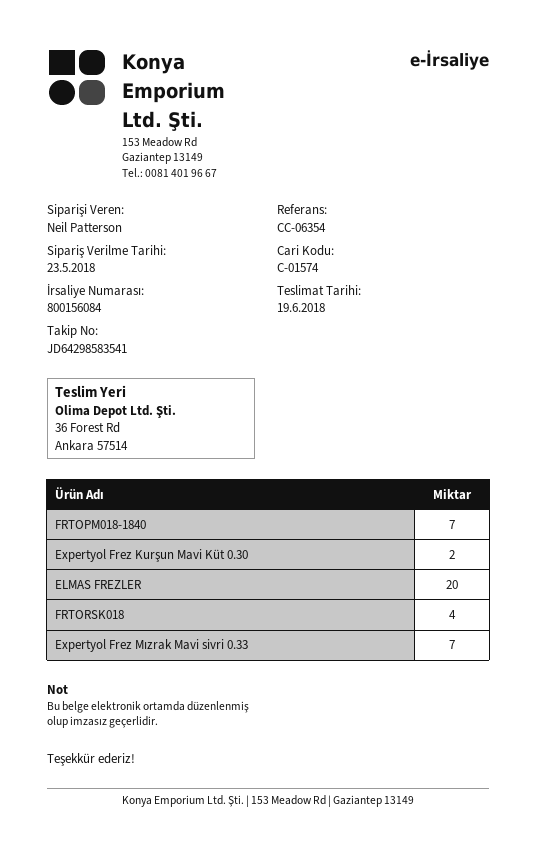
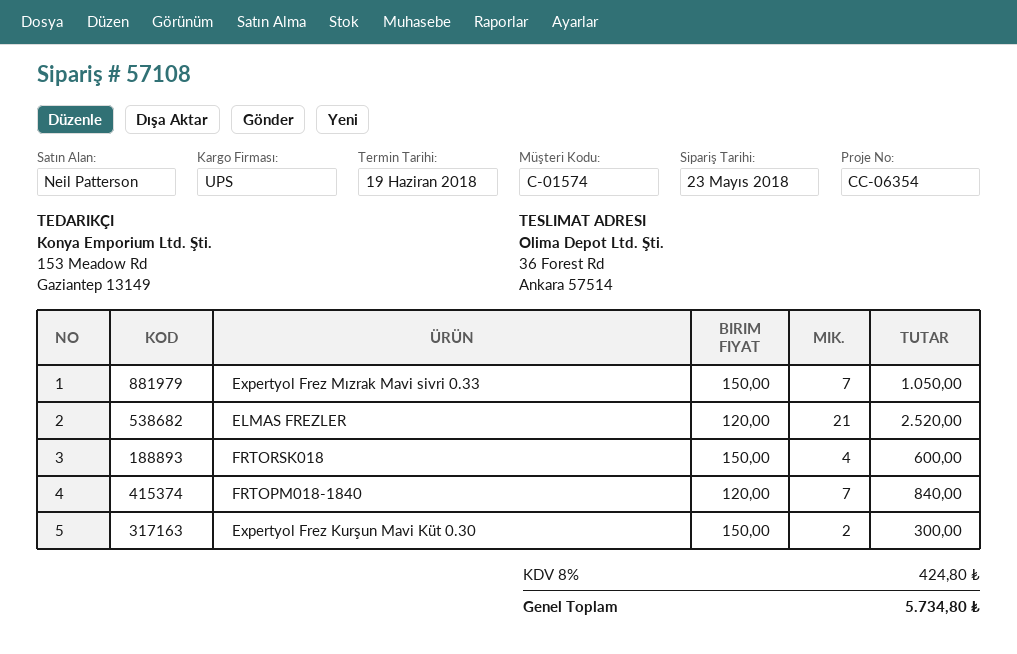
ELMAS FREZLER: 20 -> 21

